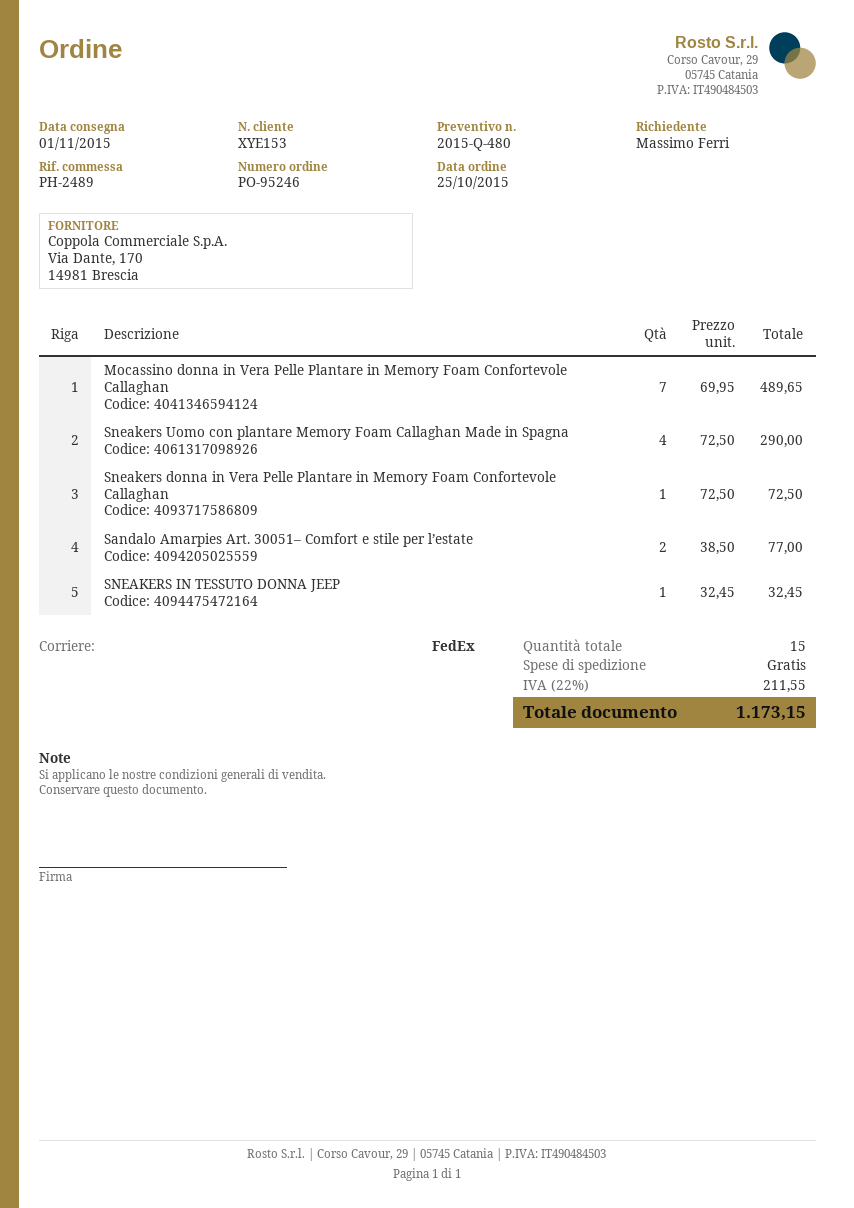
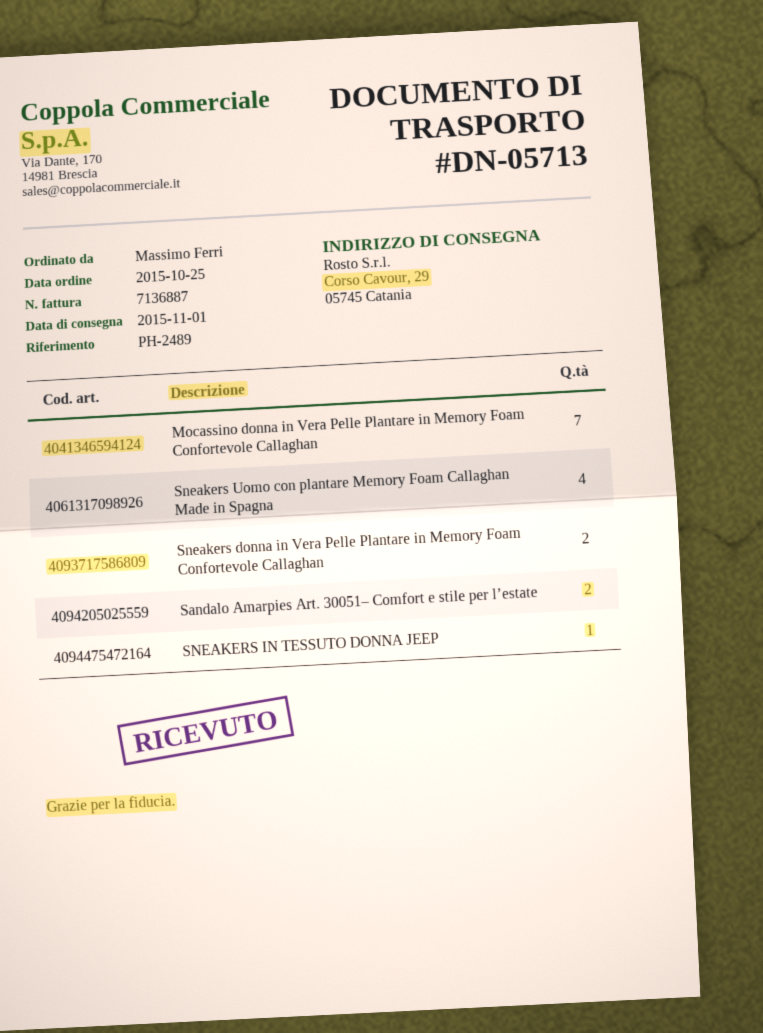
Sneakers donna in Vera Pelle Plantare in Memory Foam Confortevole Callaghan: 1 -> 2

